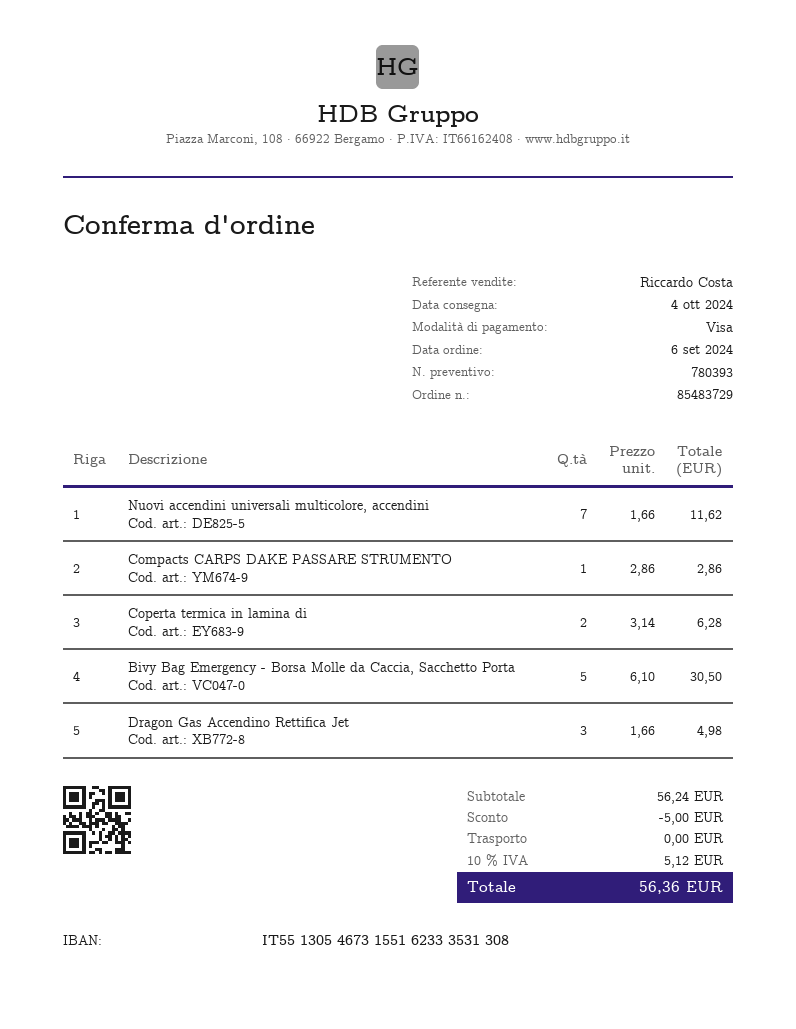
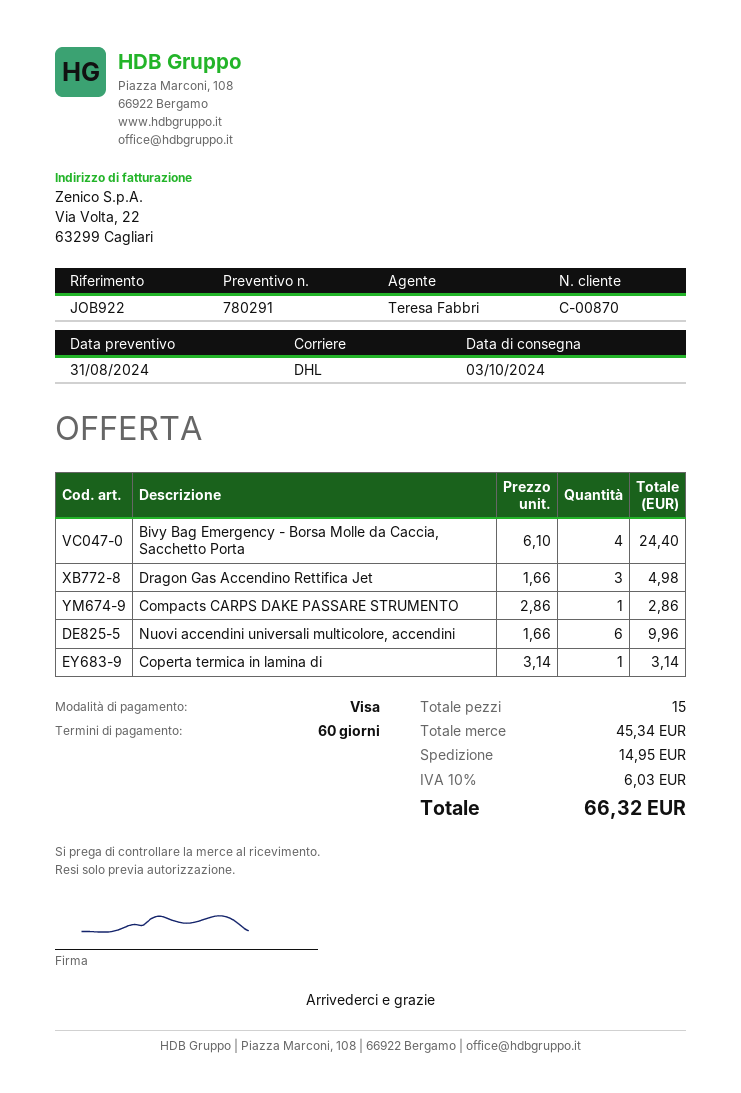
quote number: 780393 -> 780291
delivery date: 2024-10-04 -> 2024-10-03
sales rep: Riccardo Costa -> Teresa Fabbri
Nuovi accendini universali multicolore, accendini: 7 x 1.66 = 11.62 -> 6 x 1.66 = 9.96
Coperta termica in lamina di: 2 x 3.14 = 6.28 -> 1 x 3.14 = 3.14
Bivy Bag Emergency - Borsa Molle da Caccia, Sacchetto Porta: 5 x 6.10 = 30.50 -> 4 x 6.10 = 24.40
subtotal: 56.24 -> 45.34
discount: 5.00 -> none
shipping: 0.00 -> 14.95
tax: 10% = 5.12 -> 10% = 6.03
total: 56.36 -> 66.32

